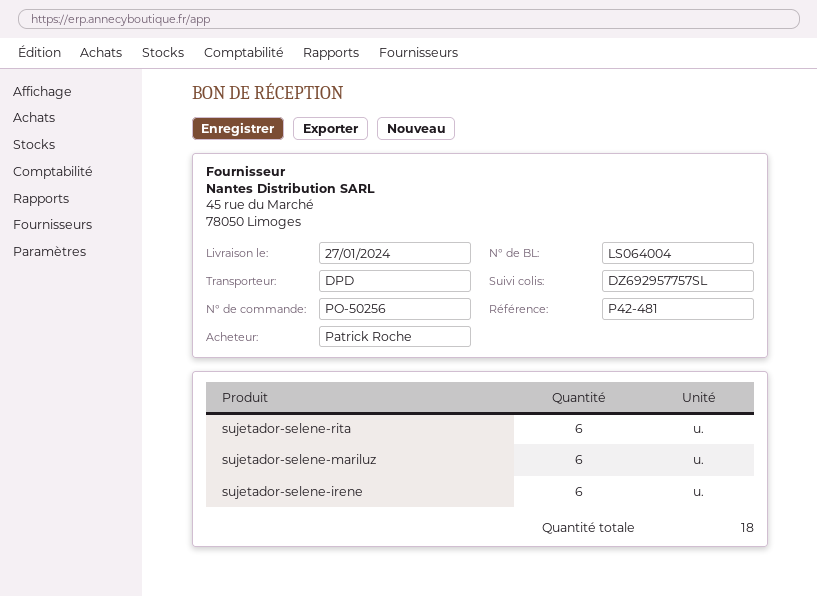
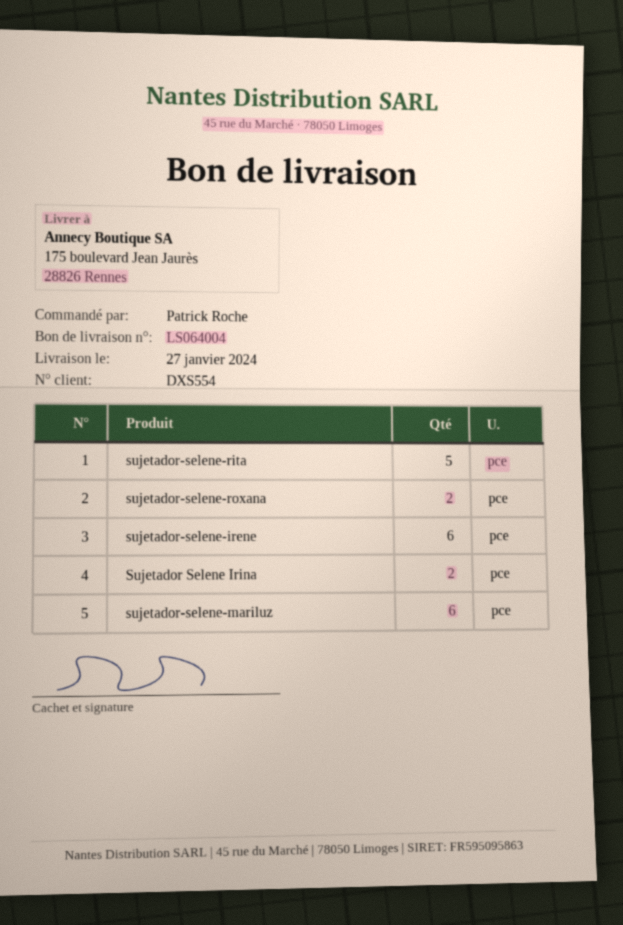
sujetador-selene-rita: 6 -> 5
sujetador-selene-roxana: none -> 2
Sujetador Selene Irina: none -> 2

